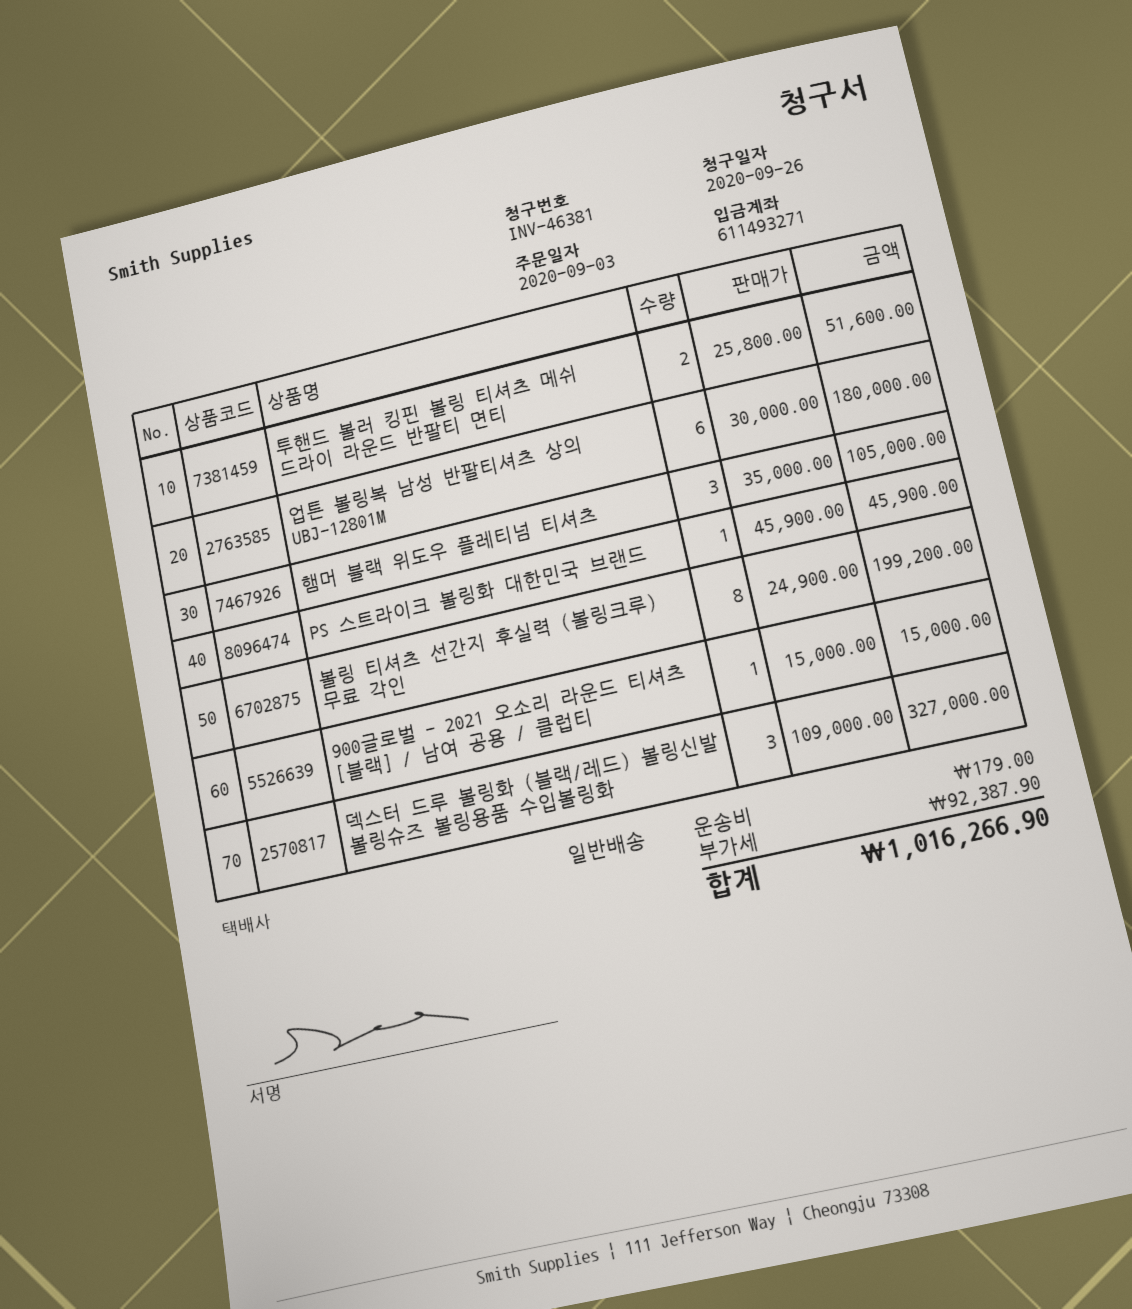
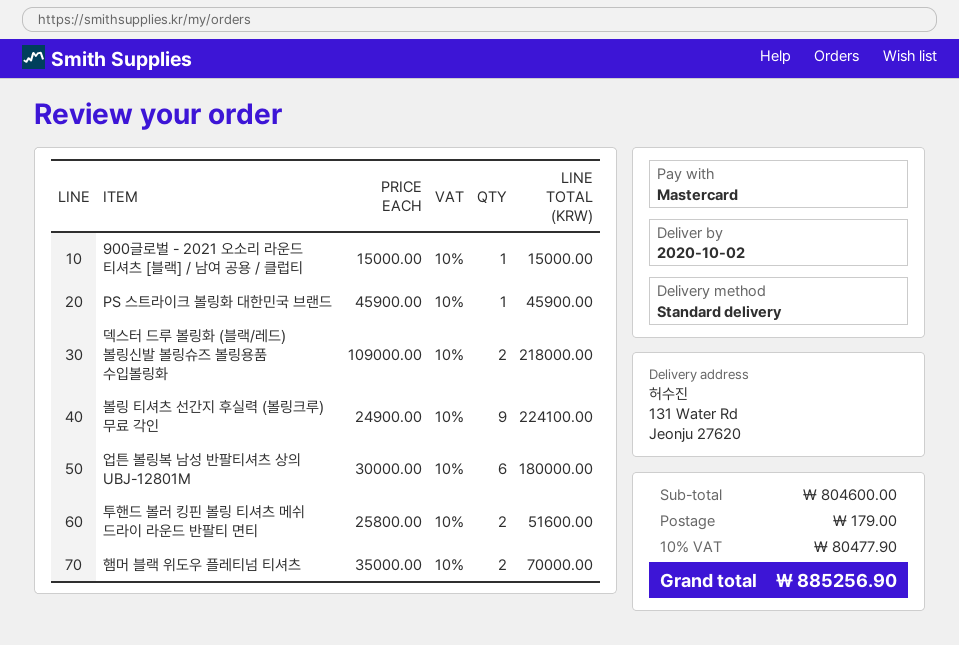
햄머 블랙 위도우 플레티넘 티셔츠: 3 x 35000.00 = 105000.00 -> 2 x 35000.00 = 70000.00
볼링 티셔츠 선간지 후실력 (볼링크루) 무료 각인: 8 x 24900.00 = 199200.00 -> 9 x 24900.00 = 224100.00
덱스터 드루 볼링화 (블랙/레드) 볼링신발 볼링슈즈 볼링용품 수입볼링화: 3 x 109000.00 = 327000.00 -> 2 x 109000.00 = 218000.00
tax: 92387.90 -> 80477.90
total: 1016266.90 -> 885256.90

